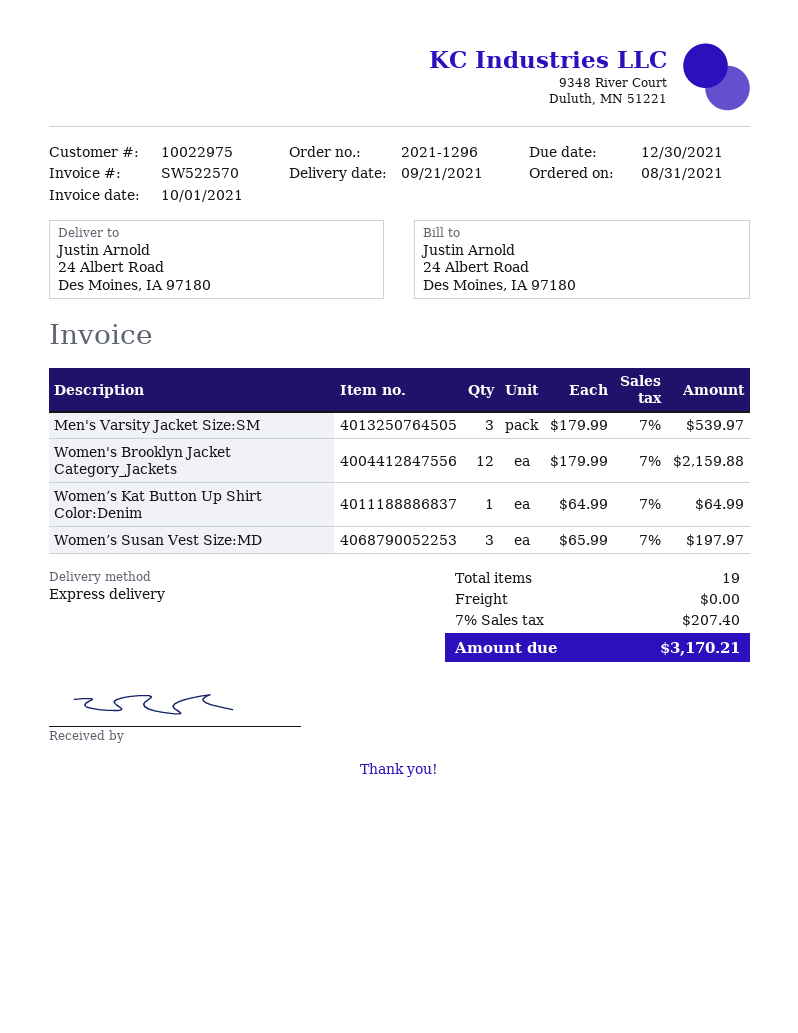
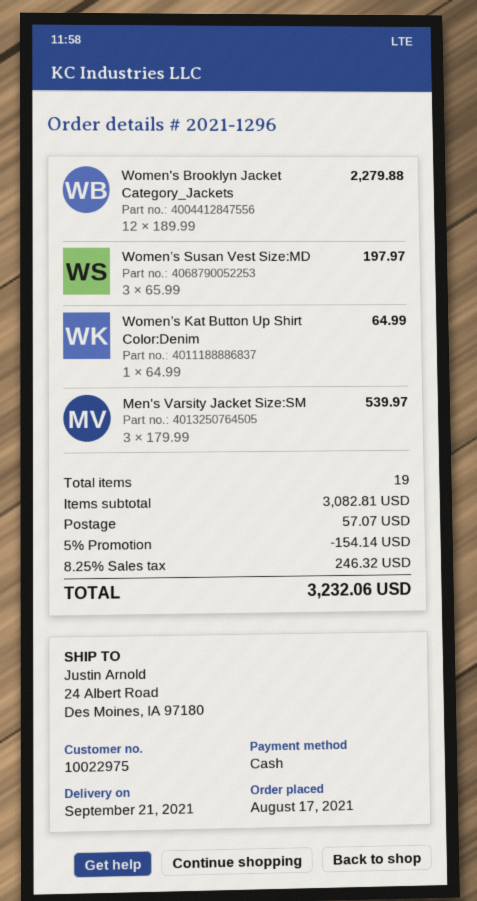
order date: 2021-08-31 -> 2021-08-17
Women's Brooklyn Jacket Category_Jackets: 12 x 179.99 = 2159.88 -> 12 x 189.99 = 2279.88
discount: none -> 5% = 154.14
shipping: 0.00 -> 57.07
tax: 7% = 207.40 -> 8.25% = 246.32
total: 3170.21 -> 3232.06

